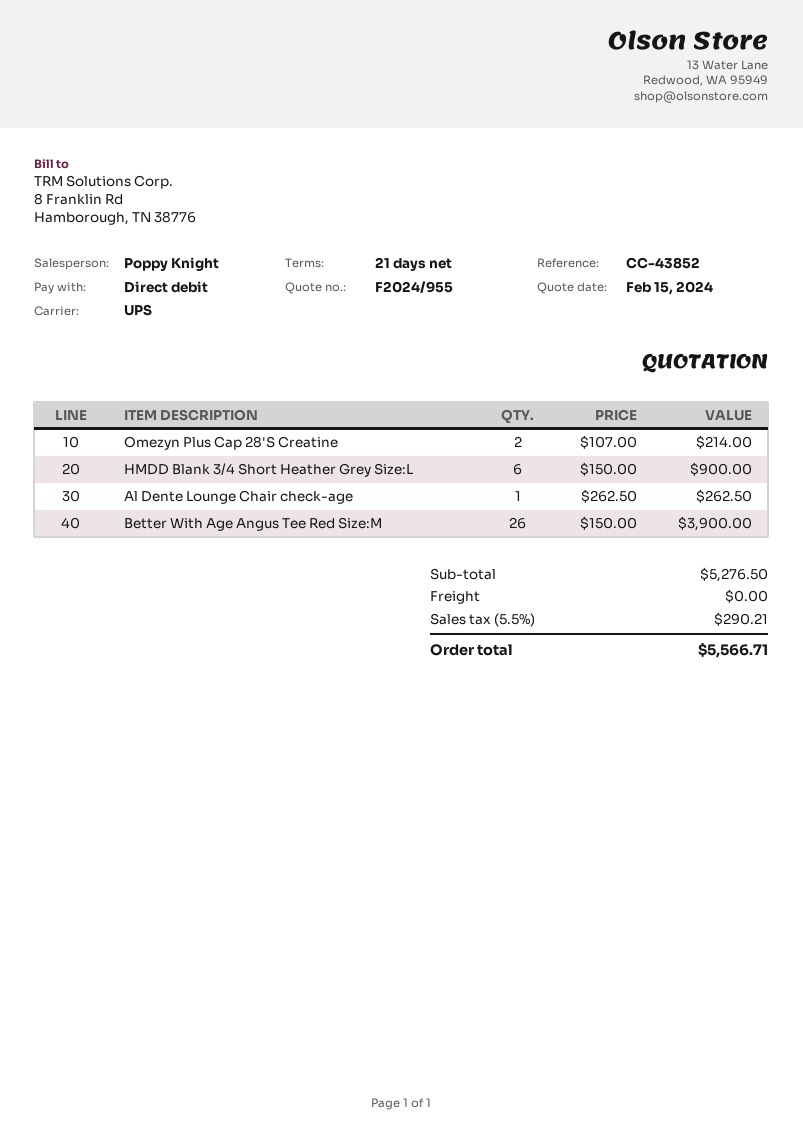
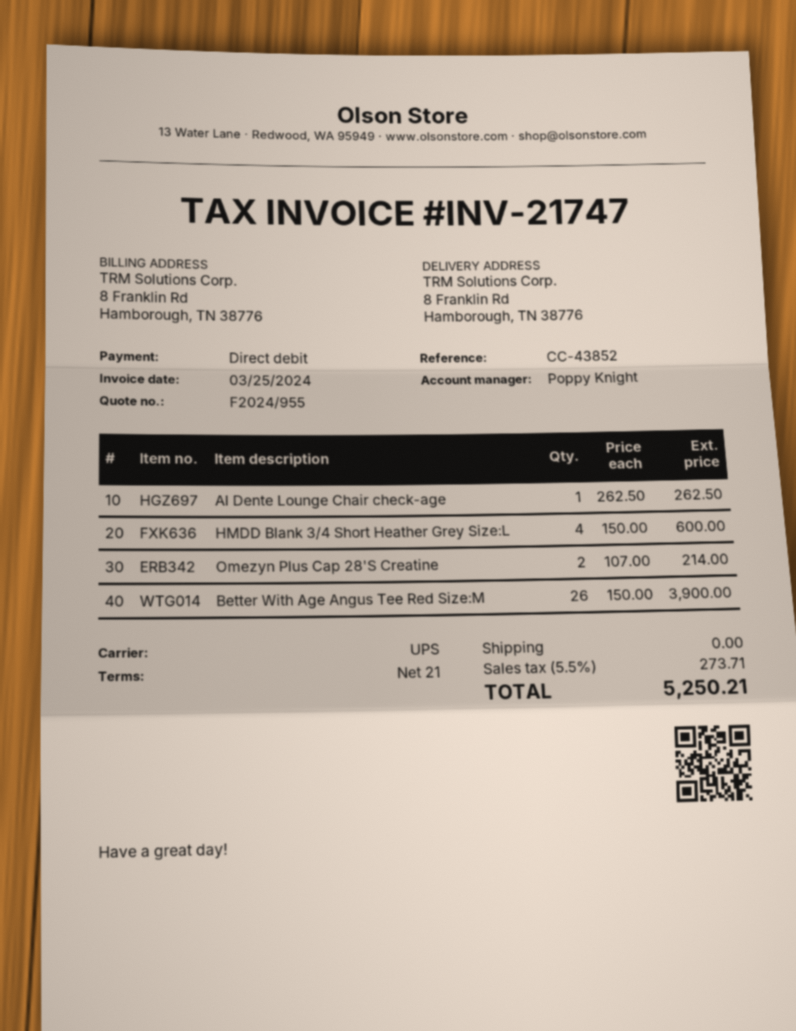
HMDD Blank 3/4 Short Heather Grey Size:L: 6 x 150.00 = 900.00 -> 4 x 150.00 = 600.00
tax: 5.5% = 290.21 -> 5.5% = 273.71
total: 5566.71 -> 5250.21

